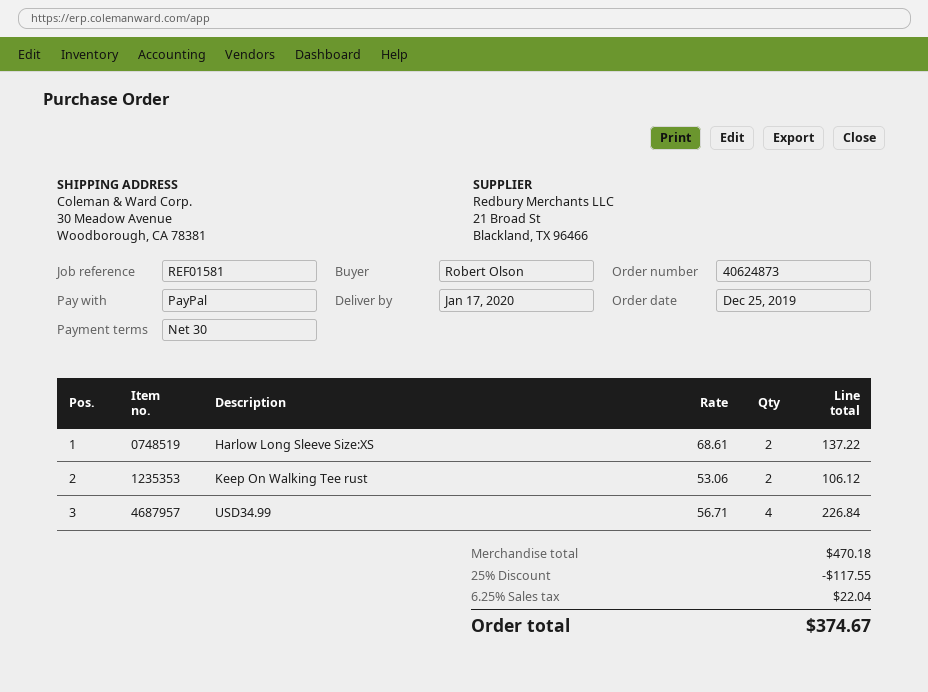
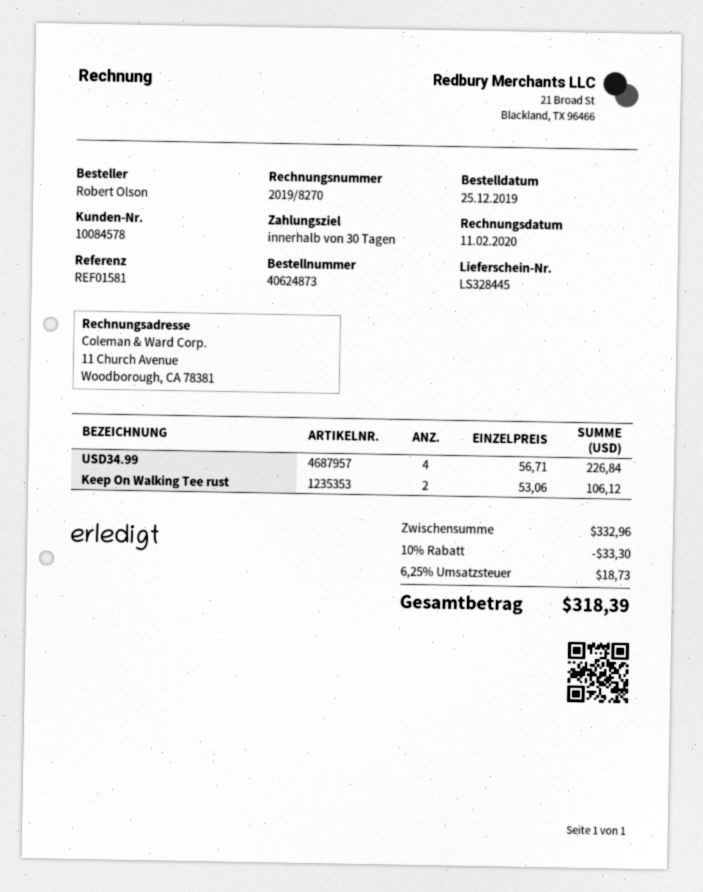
Harlow Long Sleeve Size:XS: 2 x 68.61 = 137.22 -> none
subtotal: 470.18 -> 332.96
discount: 25% = 117.55 -> 10% = 33.30
tax: 6.25% = 22.04 -> 6.25% = 18.73
total: 374.67 -> 318.39

